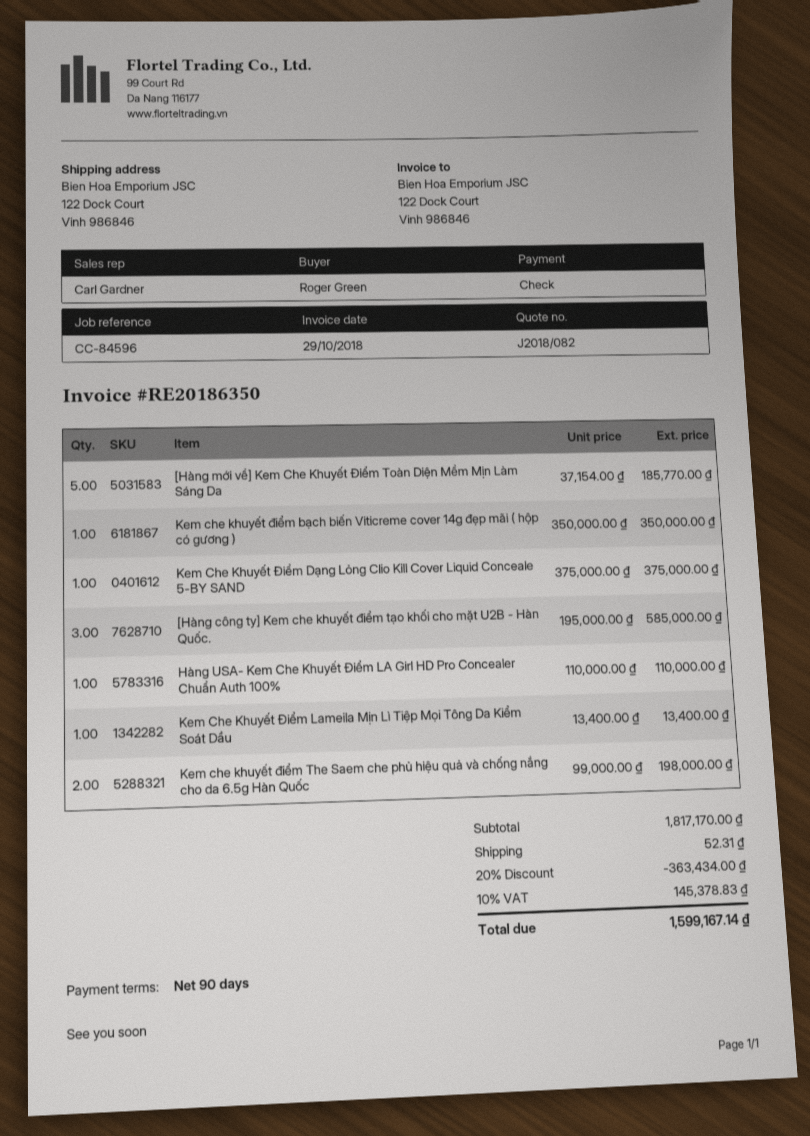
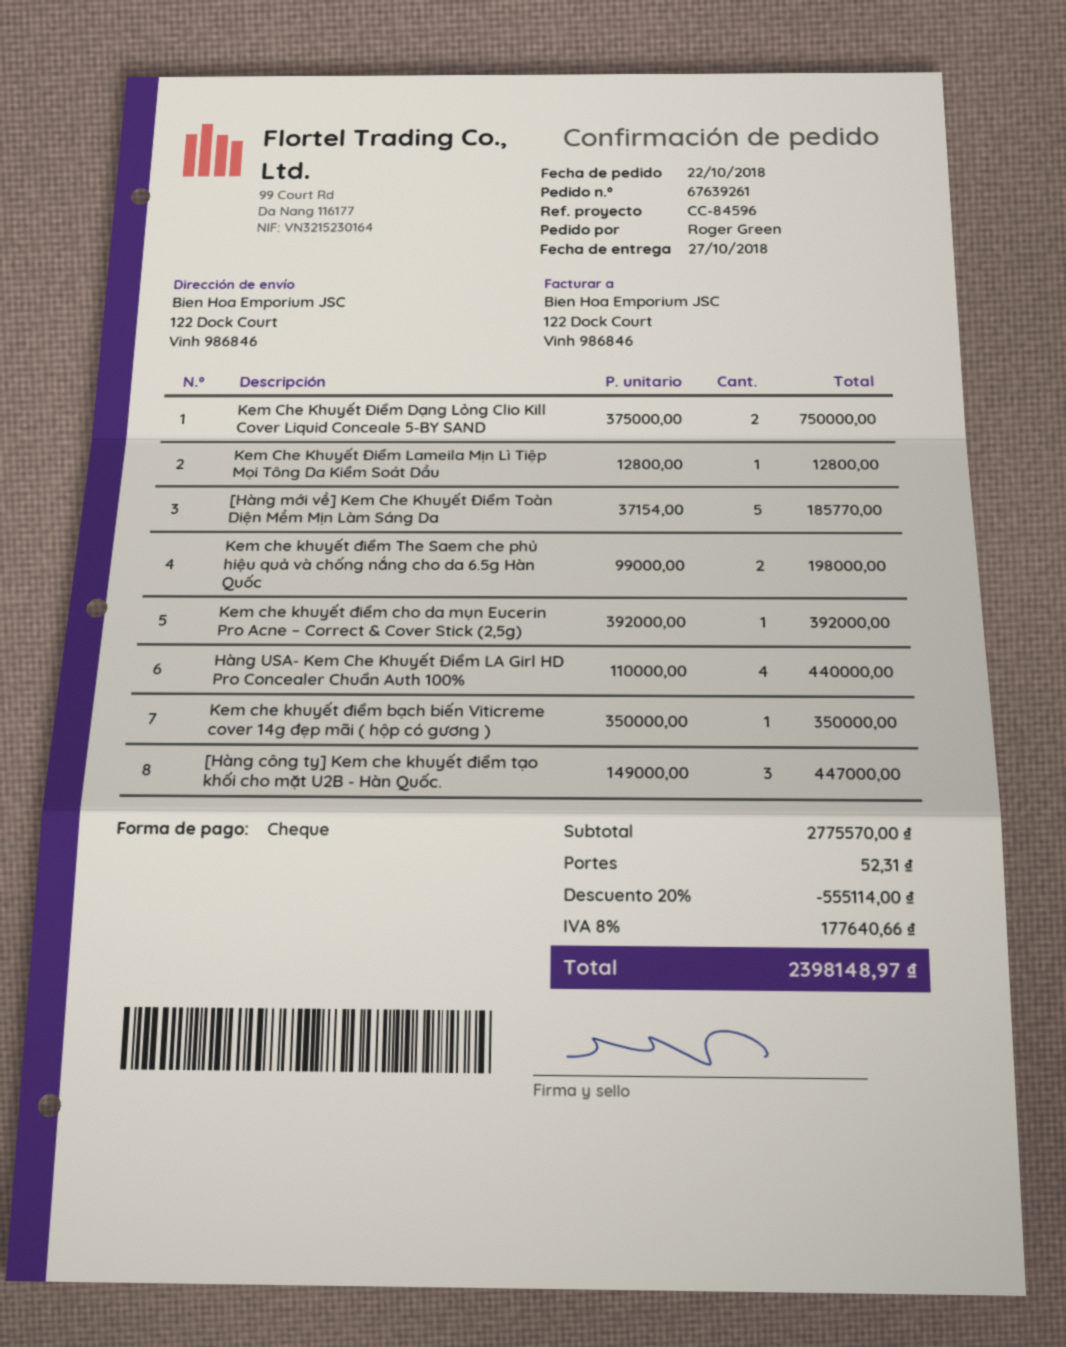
Kem Che Khuyết Điểm Dạng Lỏng Clio Kill Cover Liquid Conceale 5-BY SAND: 1 x 375000.00 = 375000.00 -> 2 x 375000.00 = 750000.00
[Hàng công ty] Kem che khuyết điểm tạo khối cho mặt U2B - Hàn Quốc.: 3 x 195000.00 = 585000.00 -> 3 x 149000.00 = 447000.00
Hàng USA- Kem Che Khuyết Điểm LA Girl HD Pro Concealer Chuẩn Auth 100%: 1 x 110000.00 = 110000.00 -> 4 x 110000.00 = 440000.00
Kem Che Khuyết Điểm Lameila Mịn Lì Tiệp Mọi Tông Da Kiểm Soát Dầu: 1 x 13400.00 = 13400.00 -> 1 x 12800.00 = 12800.00
Kem che khuyết điểm cho da mụn Eucerin Pro Acne – Correct & Cover Stick (2,5g): none -> 1 x 392000.00 = 392000.00
subtotal: 1817170.00 -> 2775570.00
discount: 20% = 363434.00 -> 20% = 555114.00
tax: 10% = 145378.83 -> 8% = 177640.66
total: 1599167.14 -> 2398148.97

